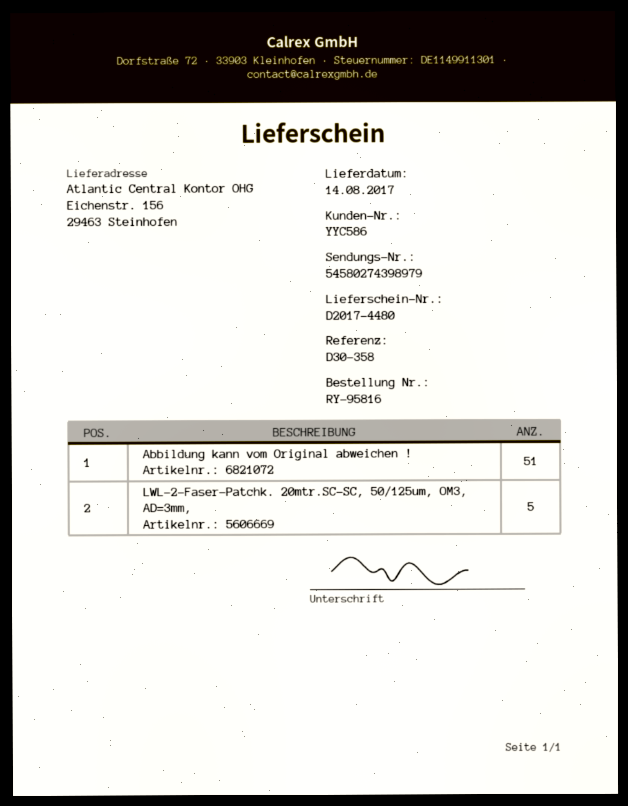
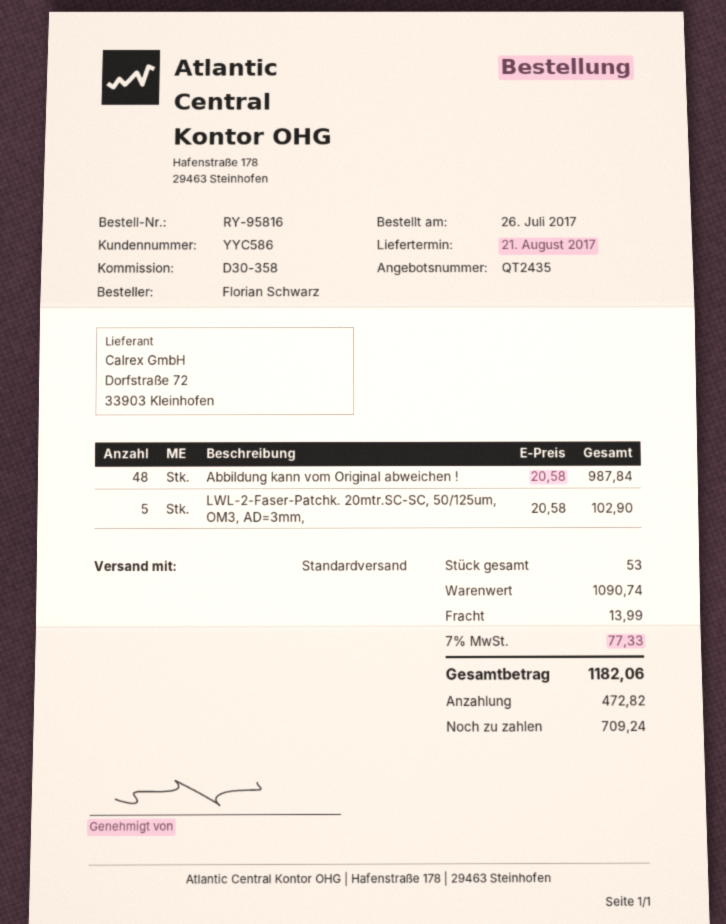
delivery date: 2017-08-14 -> 2017-08-21
Abbildung kann vom Original abweichen !: 51 -> 48

